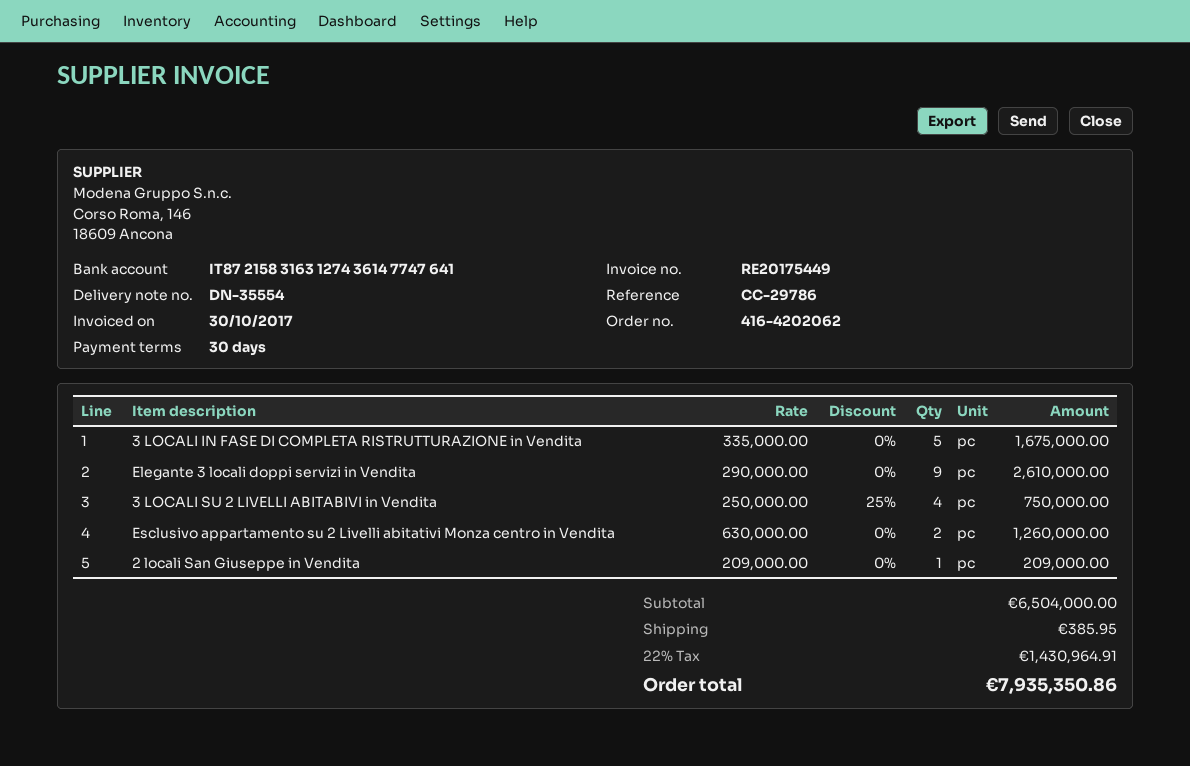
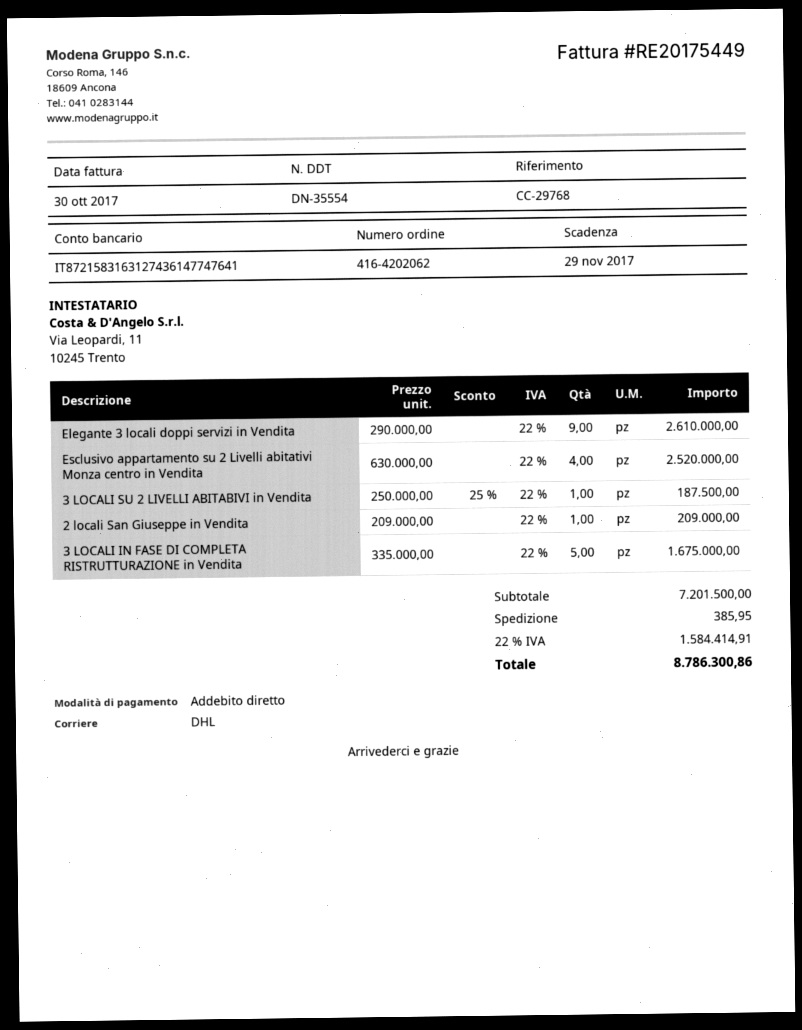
reference: CC-29786 -> CC-29768
3 LOCALI SU 2 LIVELLI ABITABIVI in Vendita: 4 x 250000.00 - 25% = 750000.00 -> 1 x 250000.00 - 25% = 187500.00
Esclusivo appartamento su 2 Livelli abitativi Monza centro in Vendita: 2 x 630000.00 = 1260000.00 -> 4 x 630000.00 = 2520000.00
subtotal: 6504000.00 -> 7201500.00
tax: 22% = 1430964.91 -> 22% = 1584414.91
total: 7935350.86 -> 8786300.86

